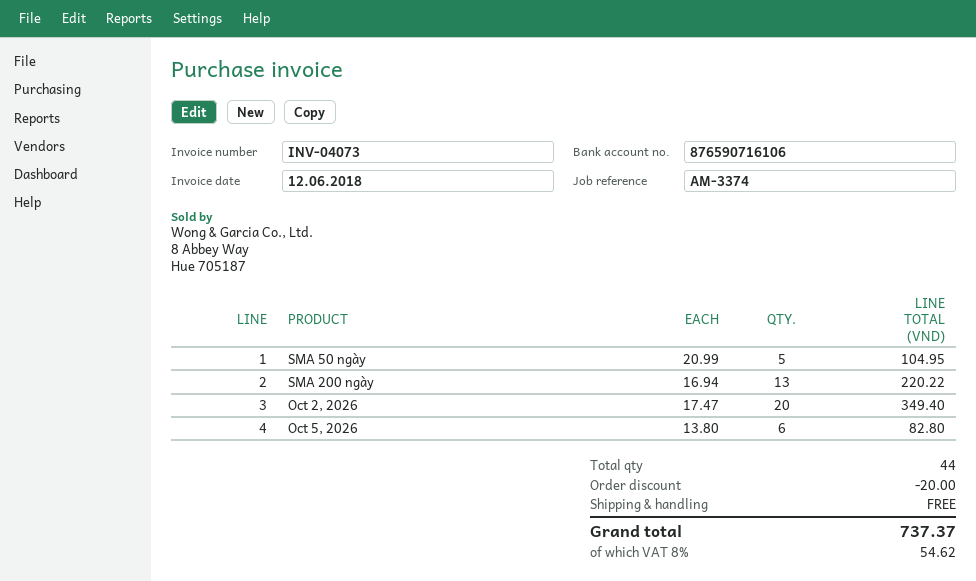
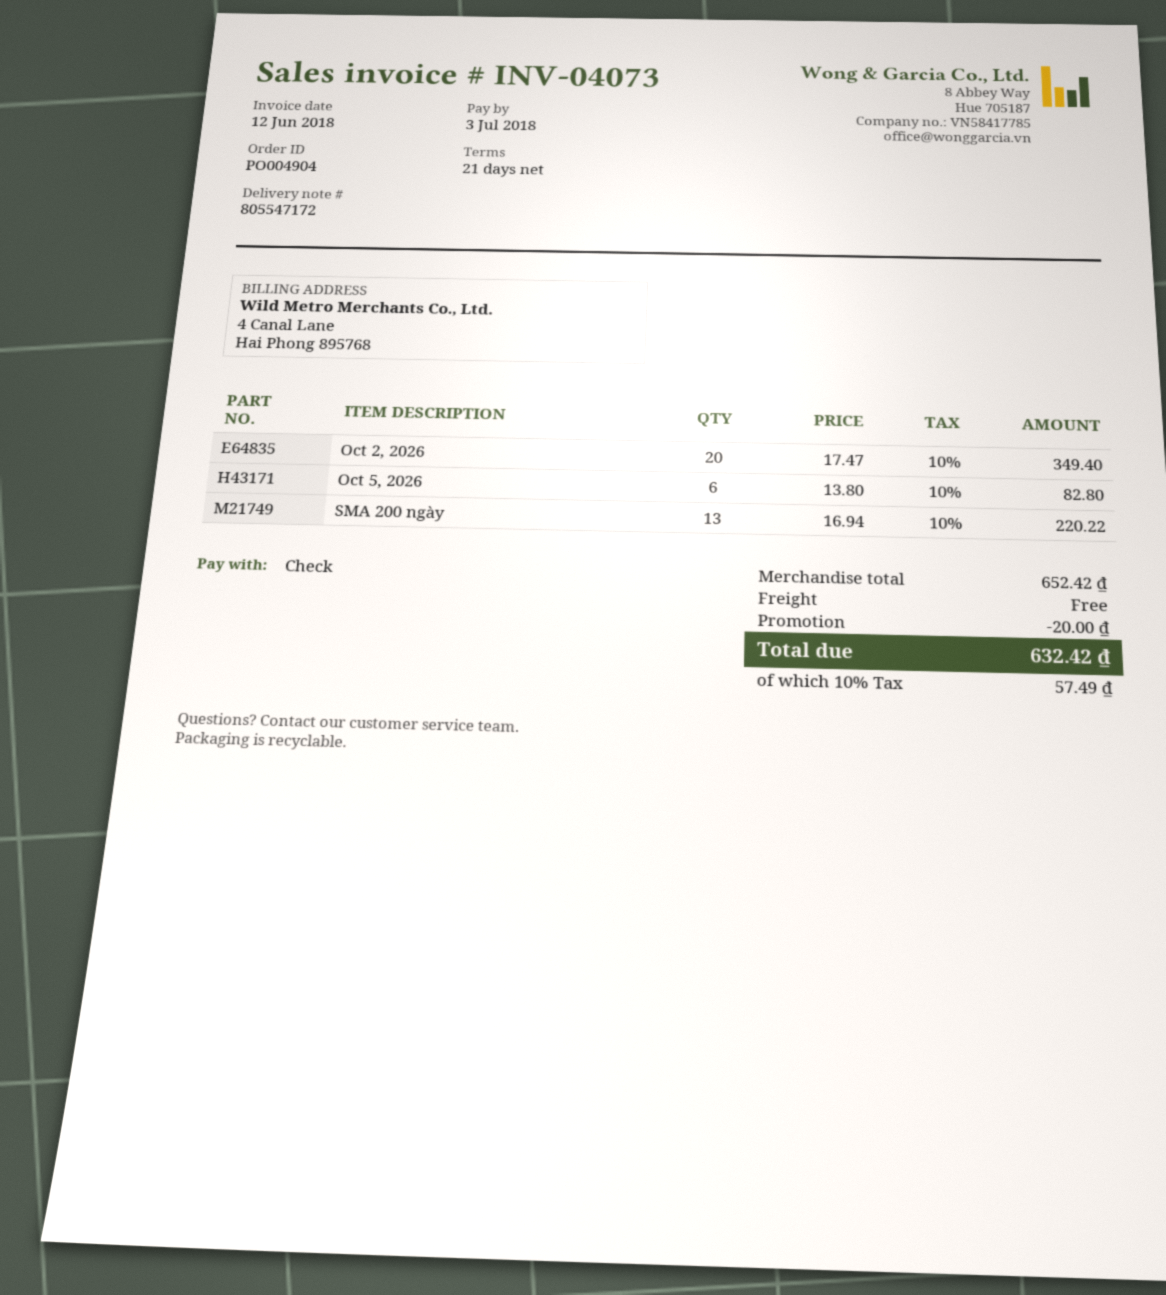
SMA 50 ngày: 5 x 20.99 = 104.95 -> none
tax: 8% = 54.62 -> 10% = 57.49
total: 737.37 -> 632.42

